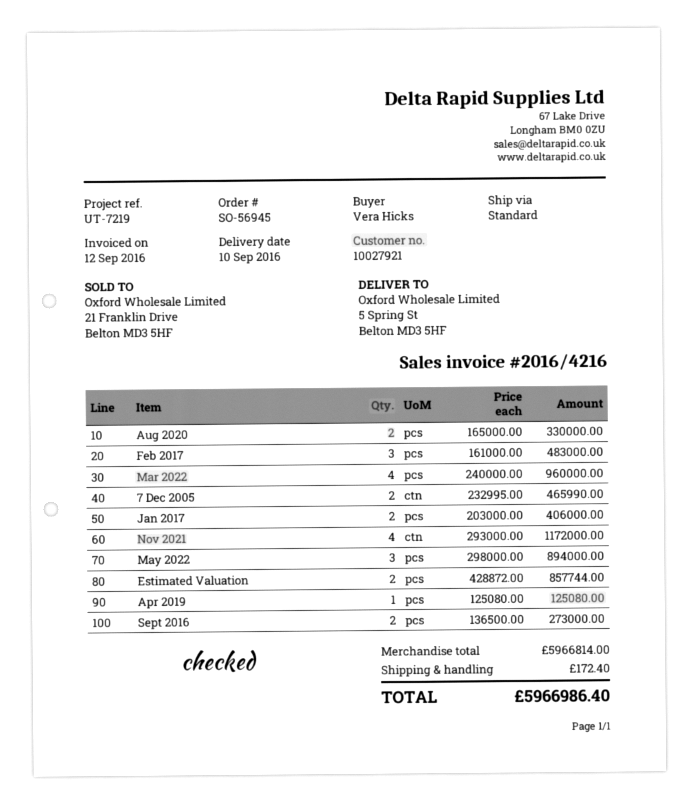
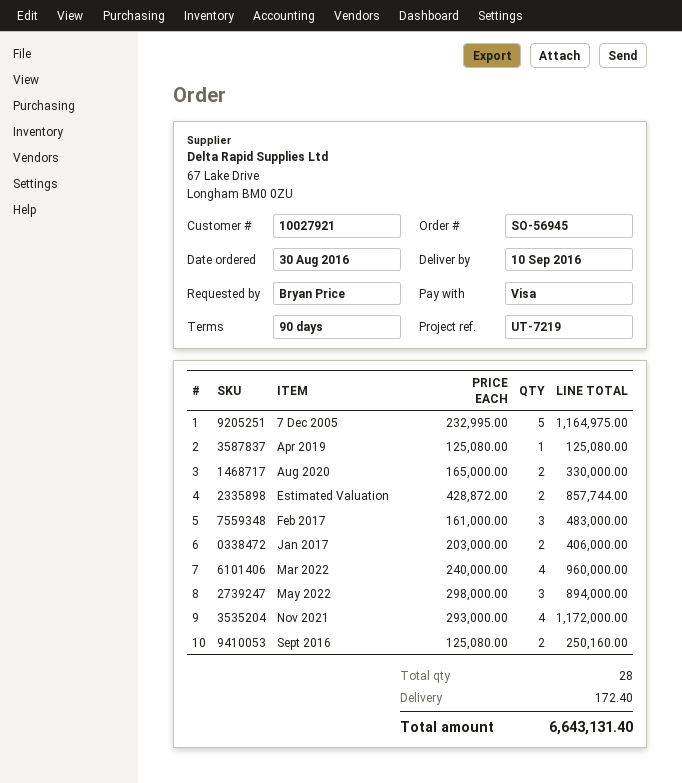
ordered by: Vera Hicks -> Bryan Price
7 Dec 2005: 2 x 232995.00 = 465990.00 -> 5 x 232995.00 = 1164975.00
Sept 2016: 2 x 136500.00 = 273000.00 -> 2 x 125080.00 = 250160.00
total: 5966986.40 -> 6643131.40

